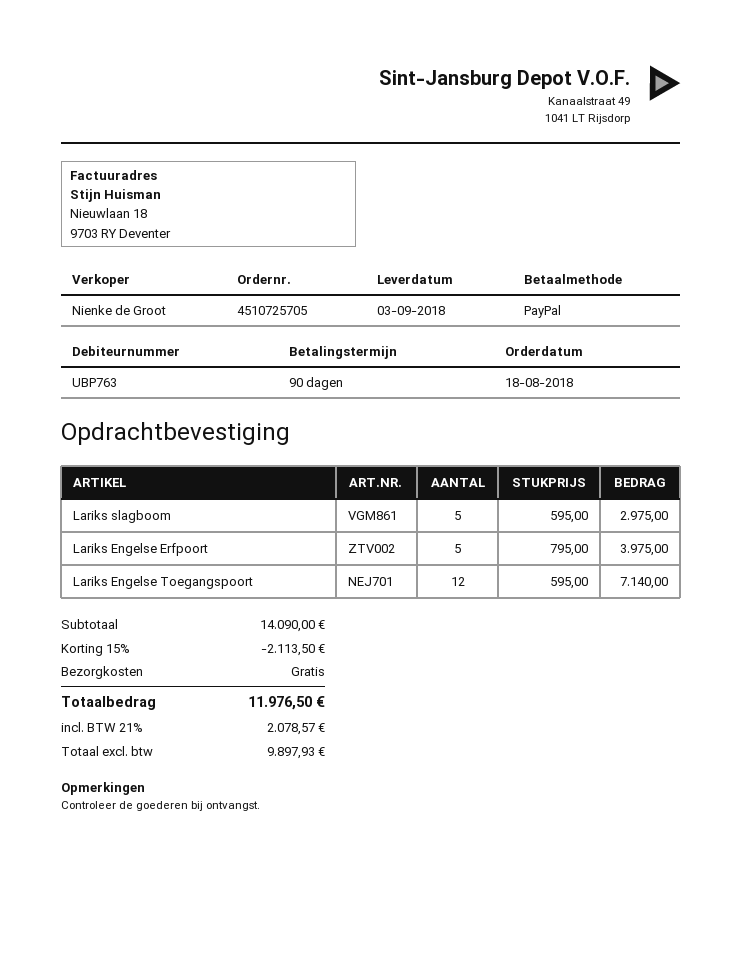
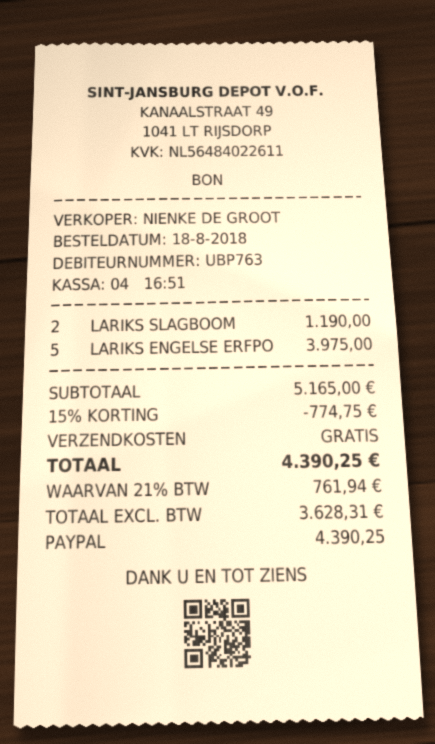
Lariks slagboom: 5 for 2975.00 -> 2 for 1190.00
Lariks Engelse Toegangspoort: 12 for 7140.00 -> none
subtotal: 14090.00 -> 5165.00
discount: 15% = 2113.50 -> 15% = 774.75
net: 9897.93 -> 3628.31
tax: 21% = 2078.57 -> 21% = 761.94
total: 11976.50 -> 4390.25

